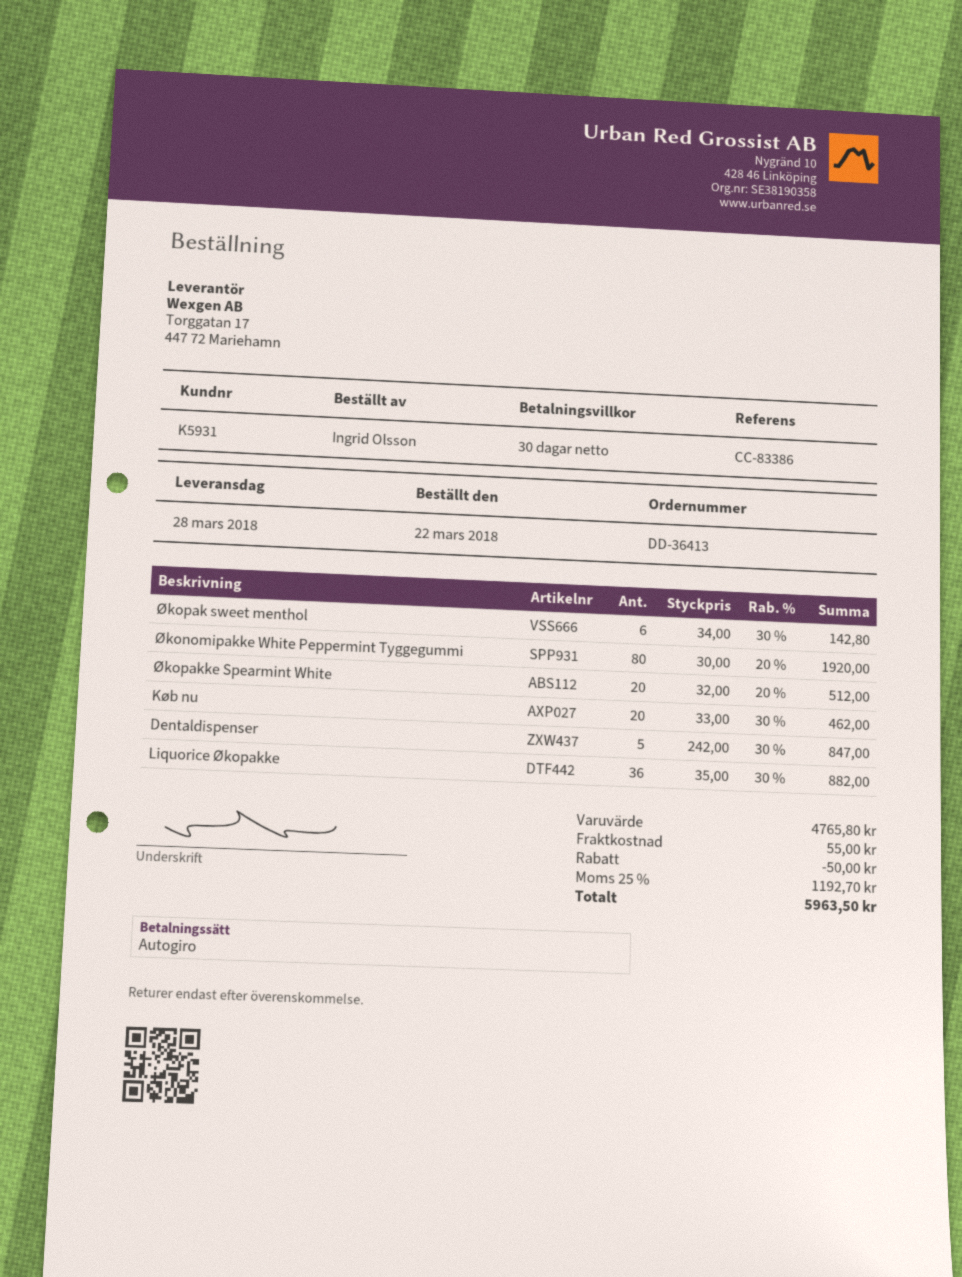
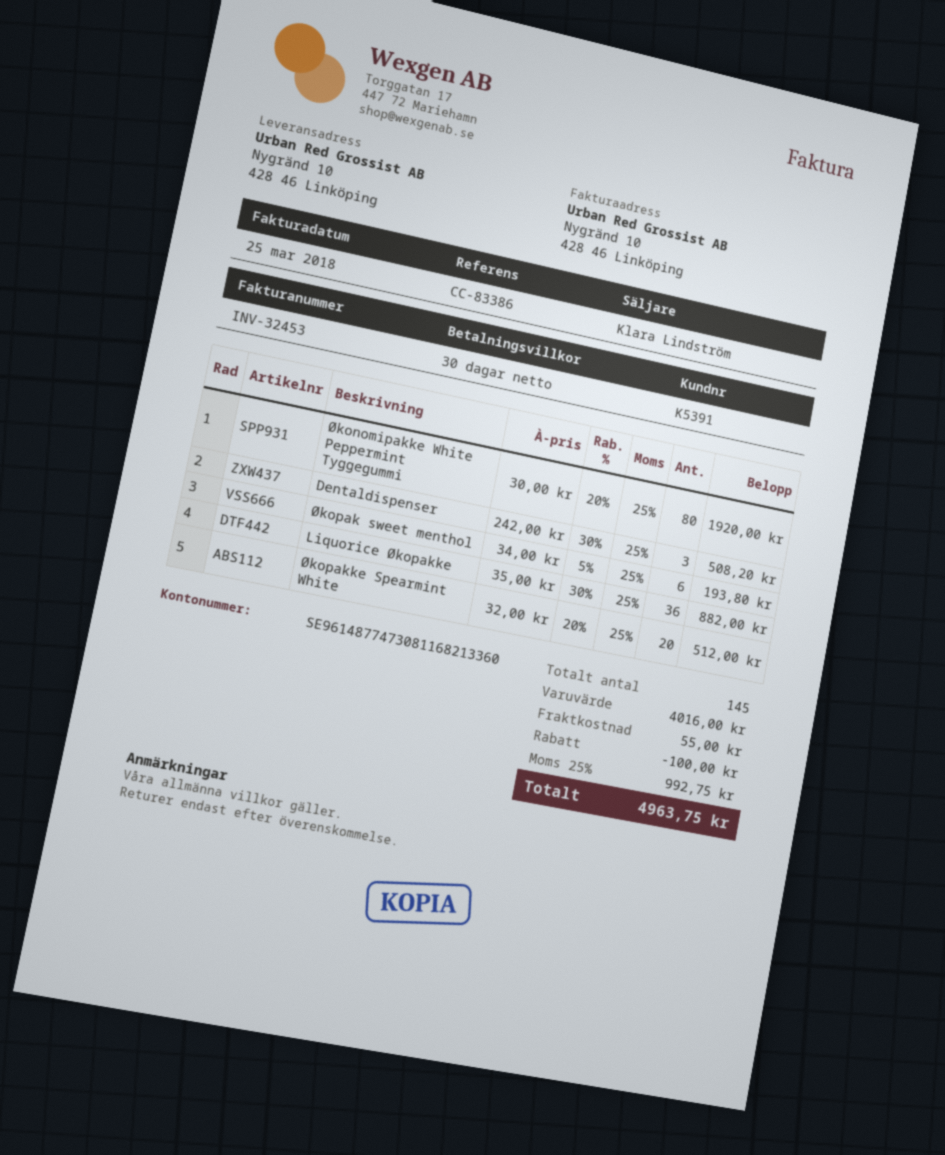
customer number: K5931 -> K5391
Økopak sweet menthol: 6 x 34.00 - 30% = 142.80 -> 6 x 34.00 - 5% = 193.80
Køb nu: 20 x 33.00 - 30% = 462.00 -> none
Dentaldispenser: 5 x 242.00 - 30% = 847.00 -> 3 x 242.00 - 30% = 508.20
subtotal: 4765.80 -> 4016.00
discount: 50.00 -> 100.00
tax: 25% = 1192.70 -> 25% = 992.75
total: 5963.50 -> 4963.75

